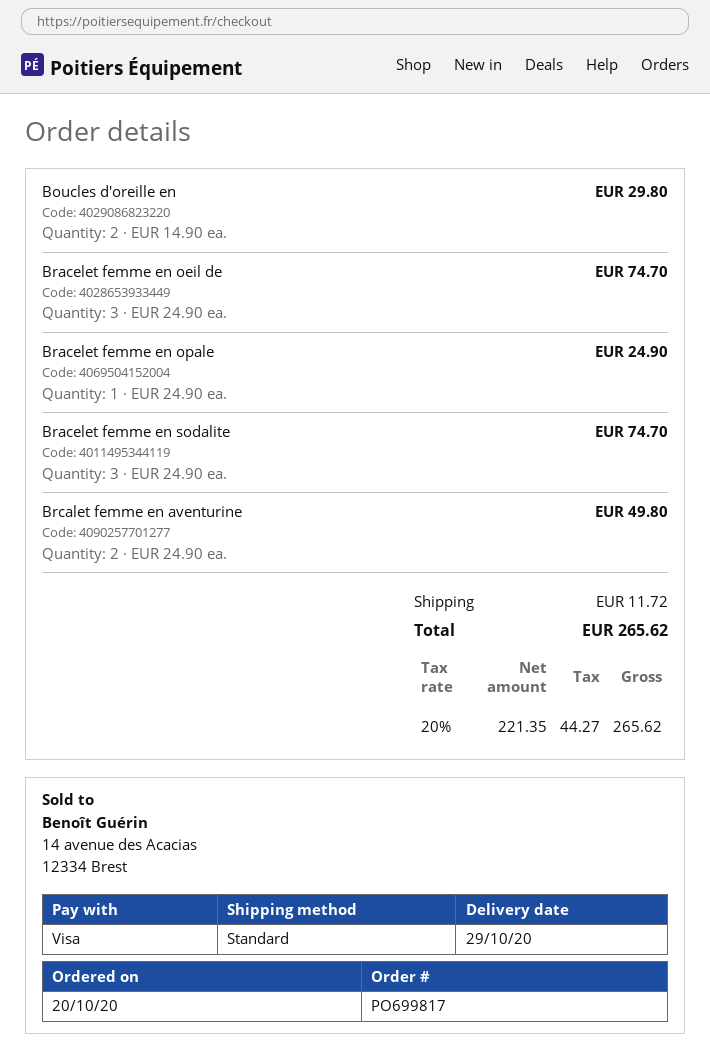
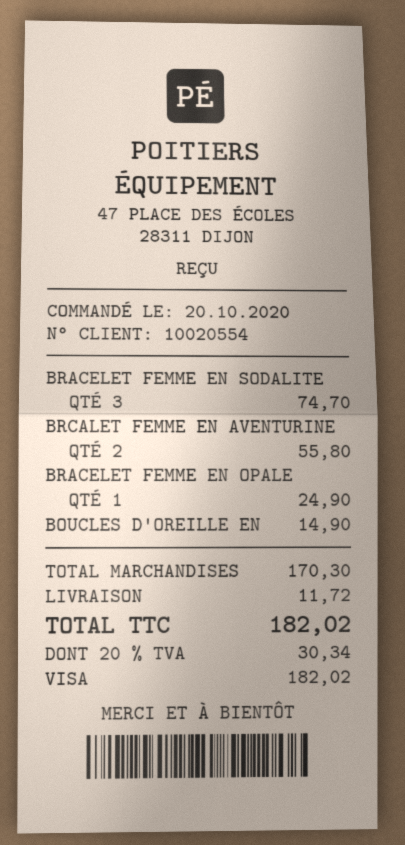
Boucles d'oreille en: 2 for 29.80 -> 1 for 14.90
Bracelet femme en oeil de: 3 for 74.70 -> none
Brcalet femme en aventurine: 2 for 49.80 -> 2 for 55.80
tax: 20% = 44.27 -> 20% = 30.34
total: 265.62 -> 182.02

